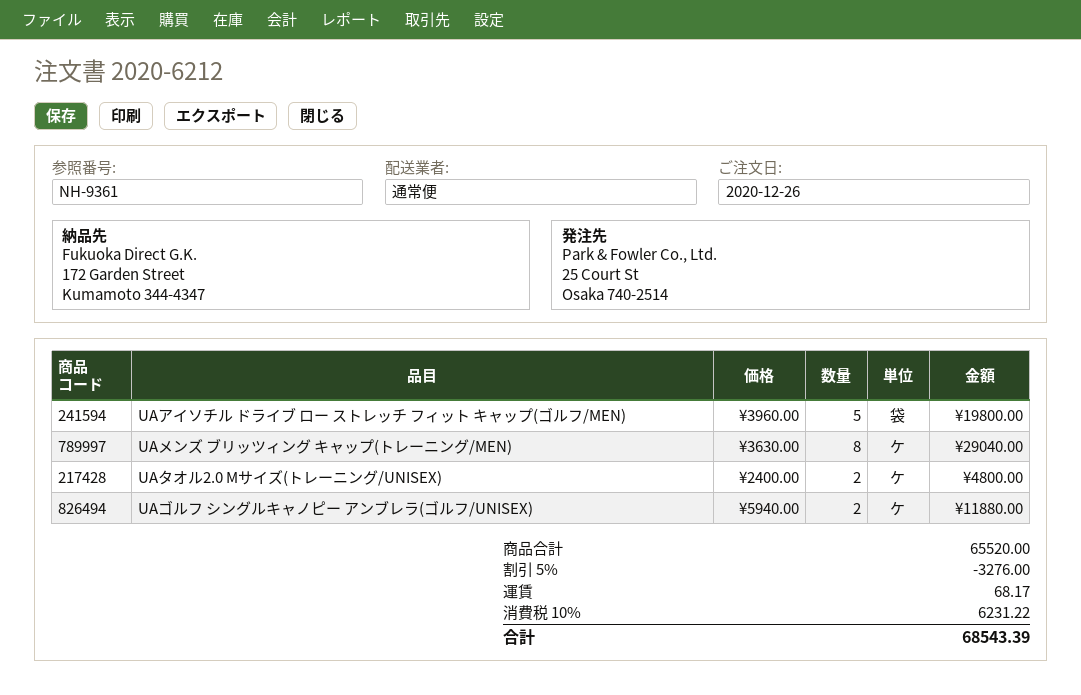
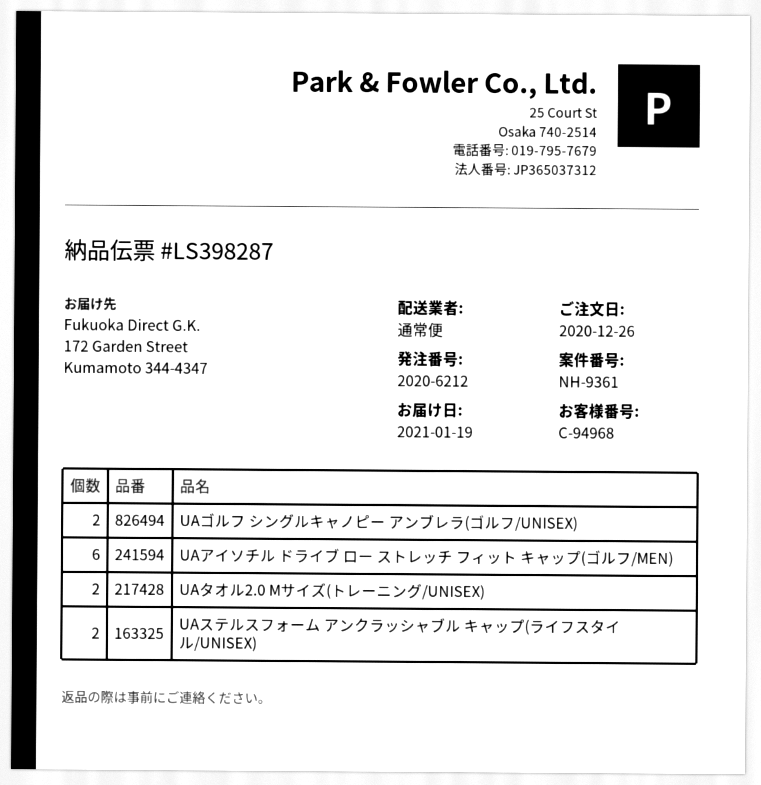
UAアイソチル ドライブ ロー ストレッチ フィット キャップ(ゴルフ/MEN): 5 -> 6
UAメンズ ブリッツィング キャップ(トレーニング/MEN): 8 -> none
UAステルスフォーム アンクラッシャブル キャップ(ライフスタイル/UNISEX): none -> 2

